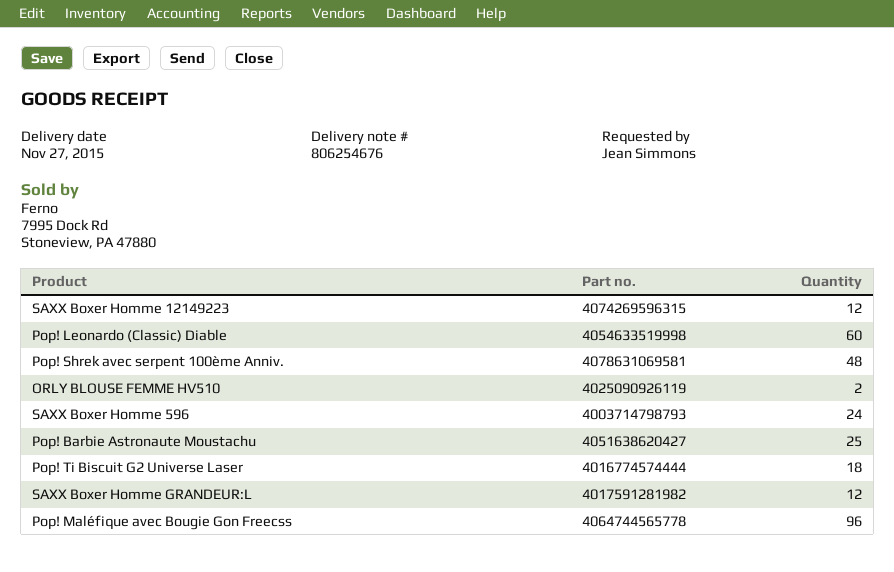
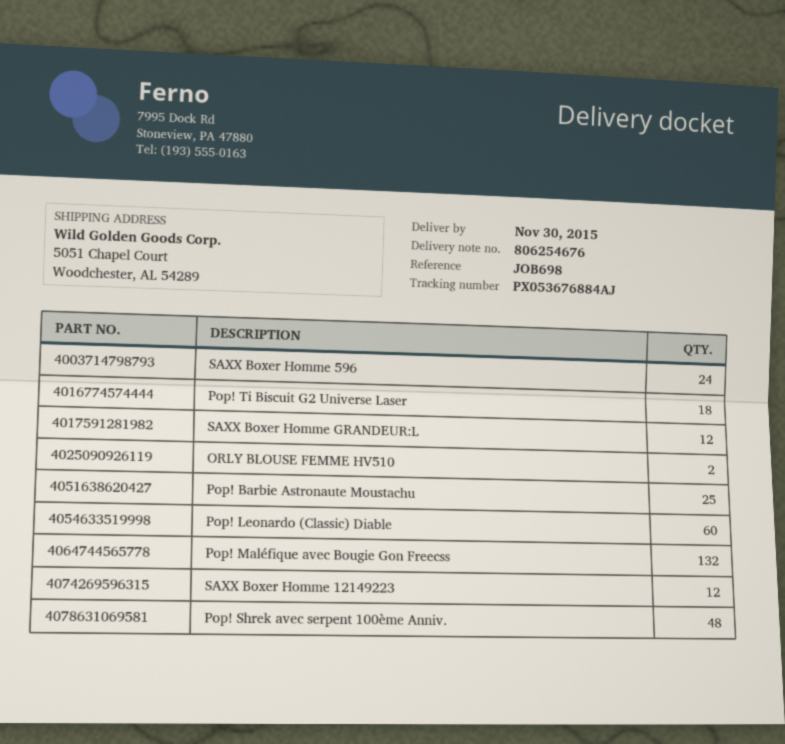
delivery date: 2015-11-27 -> 2015-11-30
Pop! Maléfique avec Bougie Gon Freecss: 96 -> 132

